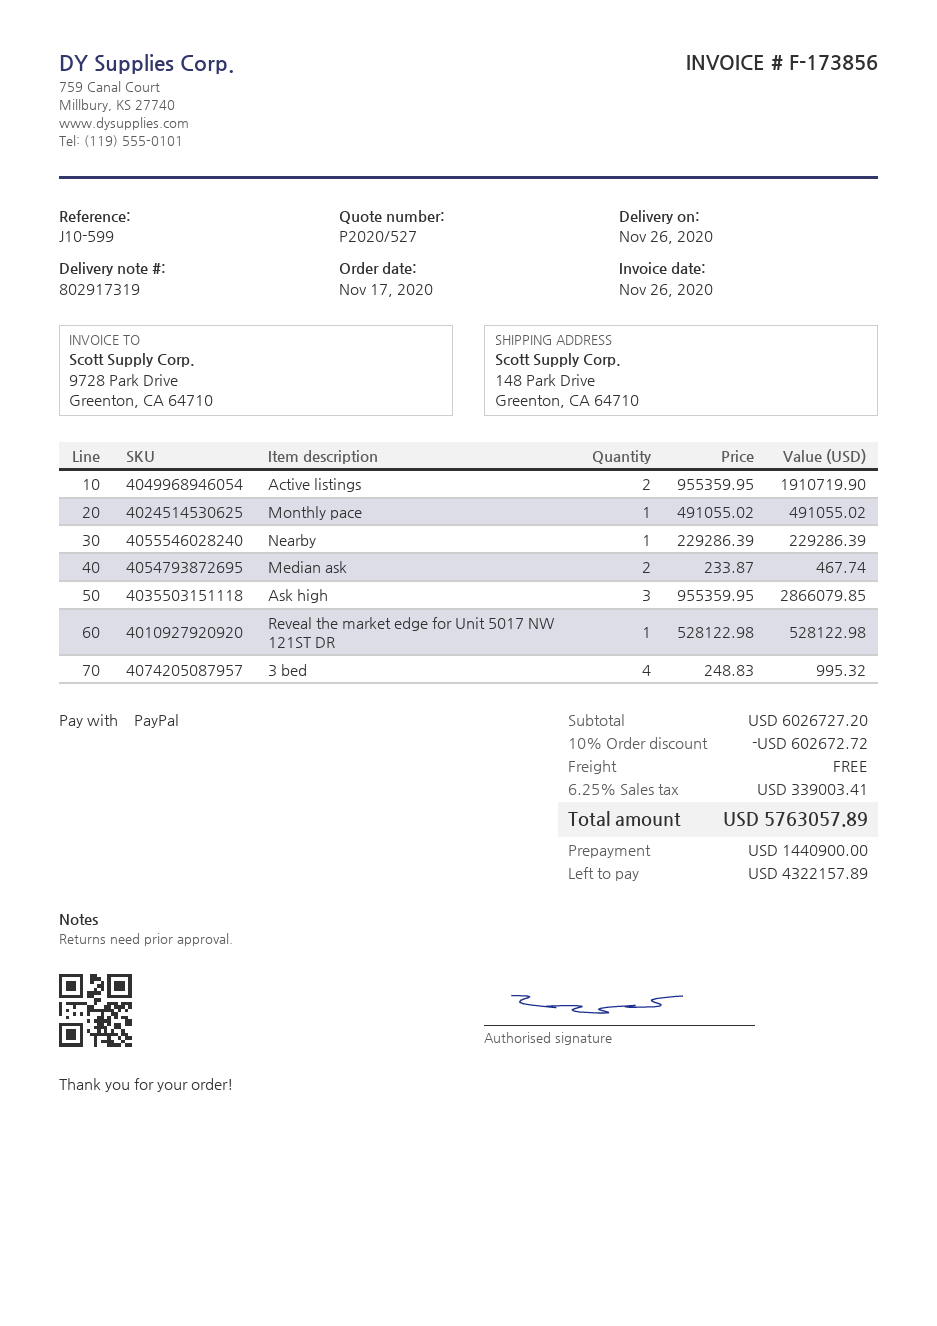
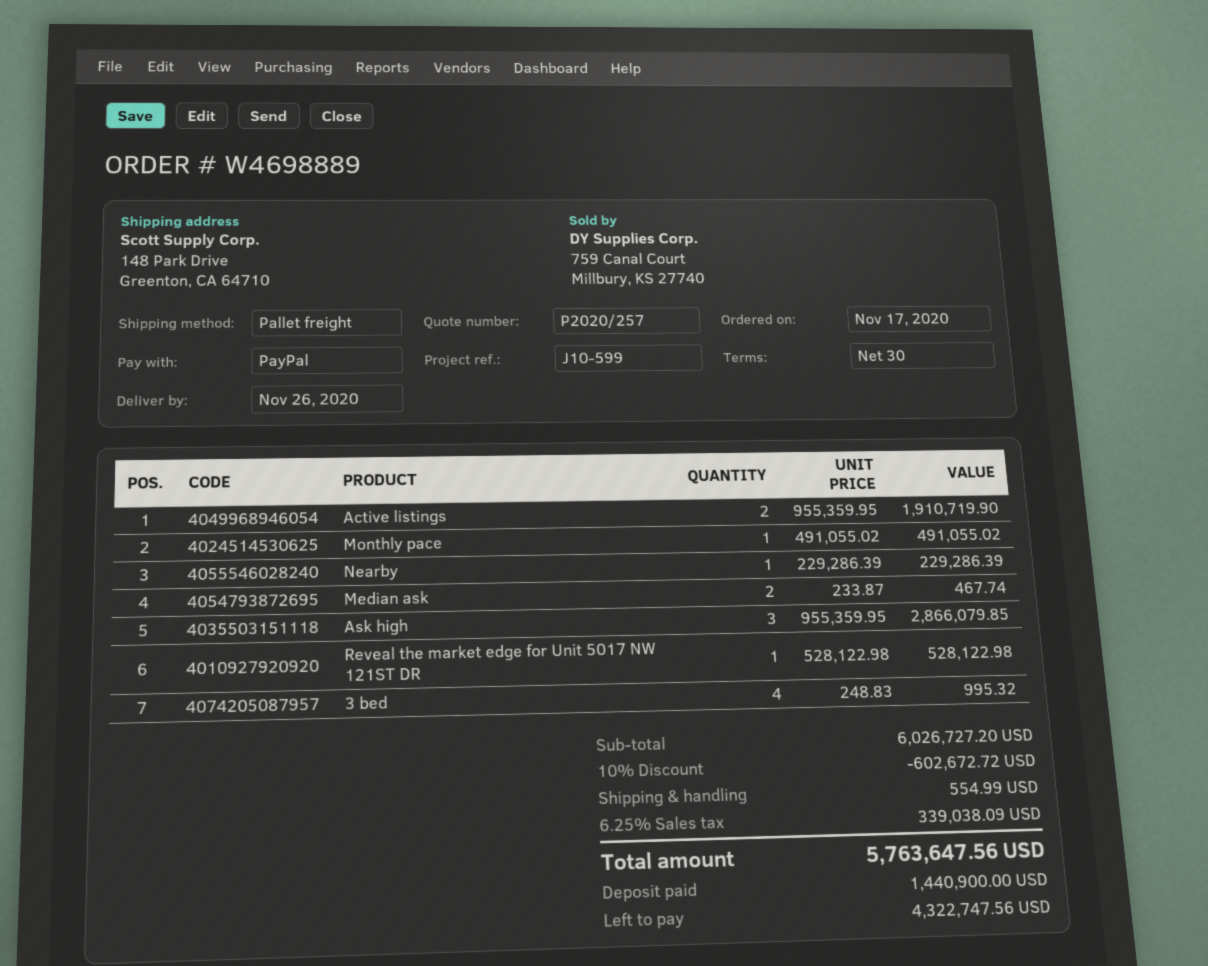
quote number: P2020/527 -> P2020/257
shipping: 0.00 -> 554.99
tax: 6.25% = 339003.41 -> 6.25% = 339038.09
total: 5763057.89 -> 5763647.56
balance: 4322157.89 -> 4322747.56

